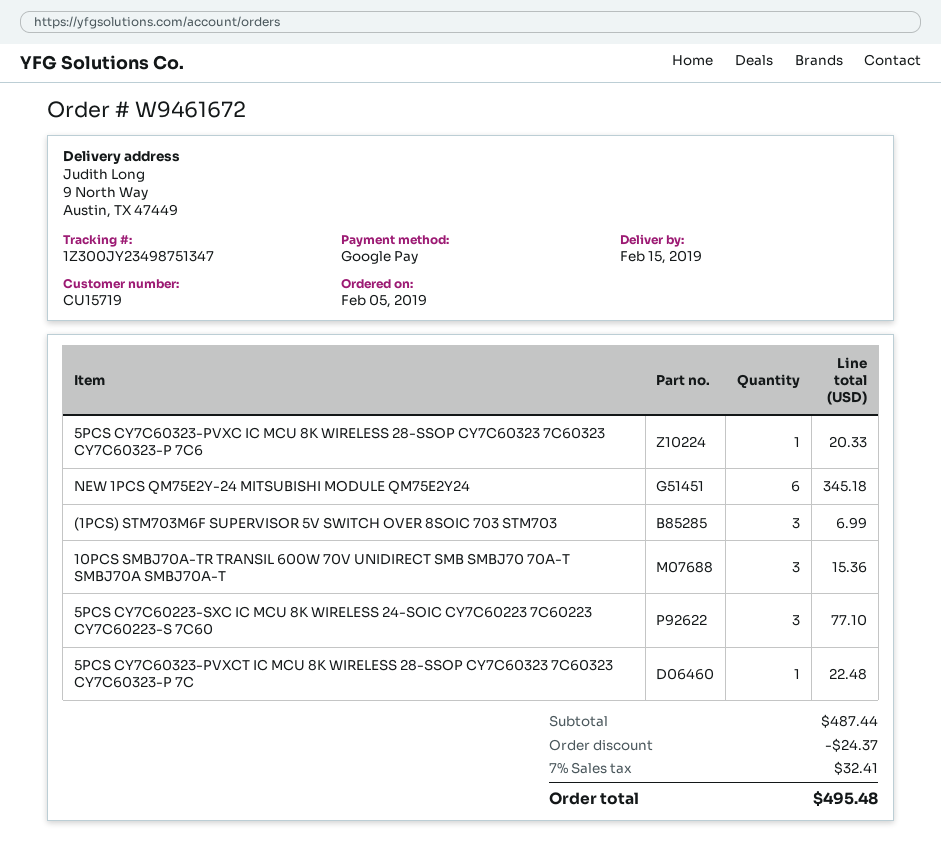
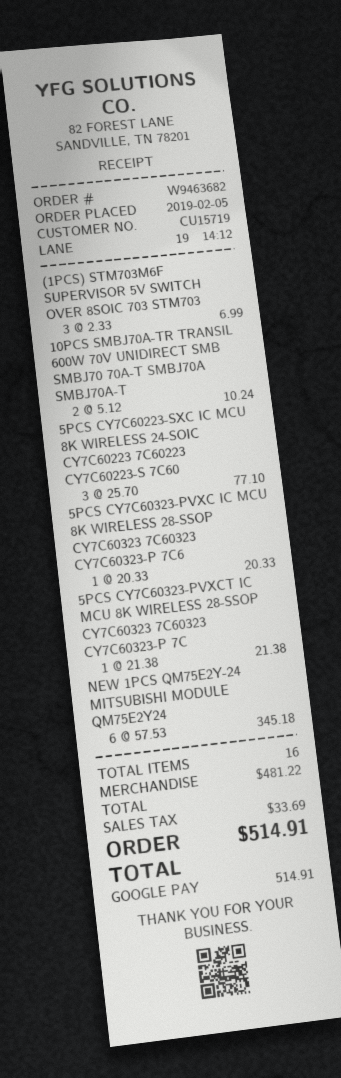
order number: W9461672 -> W9463682
10PCS SMBJ70A-TR TRANSIL 600W 70V UNIDIRECT SMB SMBJ70 70A-T SMBJ70A SMBJ70A-T: 3 for 15.36 -> 2 for 10.24
5PCS CY7C60323-PVXCT IC MCU 8K WIRELESS 28-SSOP CY7C60323 7C60323 CY7C60323-P 7C: 1 for 22.48 -> 1 for 21.38
subtotal: 487.44 -> 481.22
discount: 24.37 -> none
tax: 32.41 -> 33.69
total: 495.48 -> 514.91

